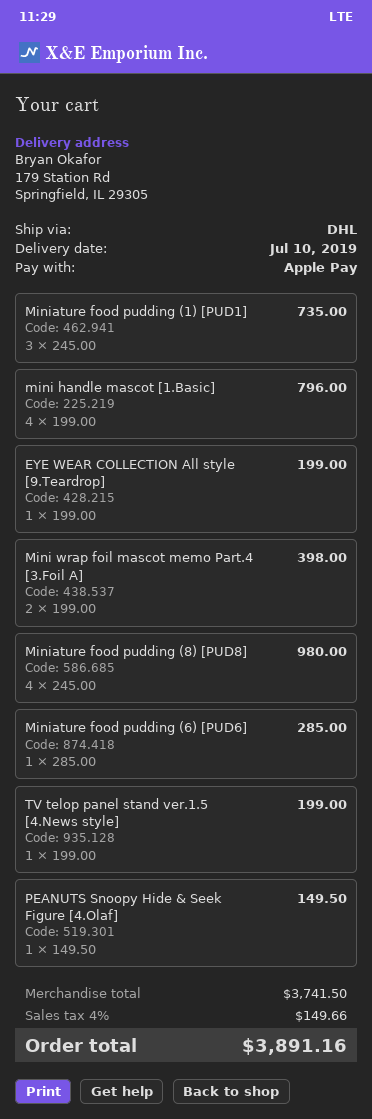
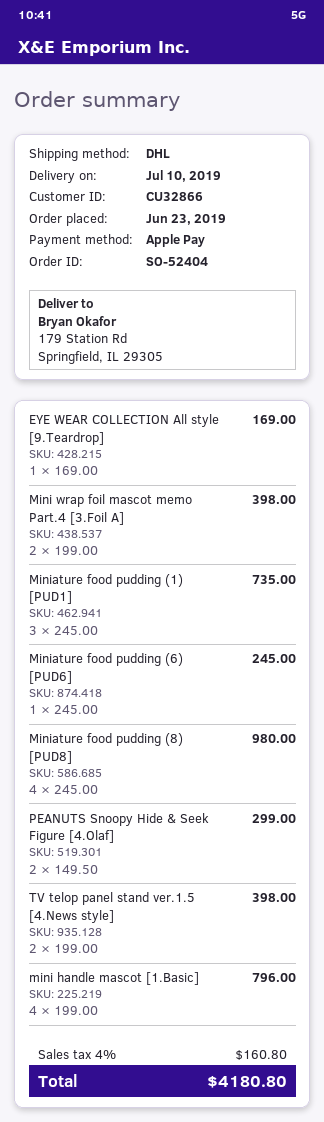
EYE WEAR COLLECTION All style [9.Teardrop]: 1 x 199.00 = 199.00 -> 1 x 169.00 = 169.00
Miniature food pudding (6) [PUD6]: 1 x 285.00 = 285.00 -> 1 x 245.00 = 245.00
TV telop panel stand ver.1.5 [4.News style]: 1 x 199.00 = 199.00 -> 2 x 199.00 = 398.00
PEANUTS Snoopy Hide & Seek Figure [4.Olaf]: 1 x 149.50 = 149.50 -> 2 x 149.50 = 299.00
tax: 4% = 149.66 -> 4% = 160.80
total: 3891.16 -> 4180.80

